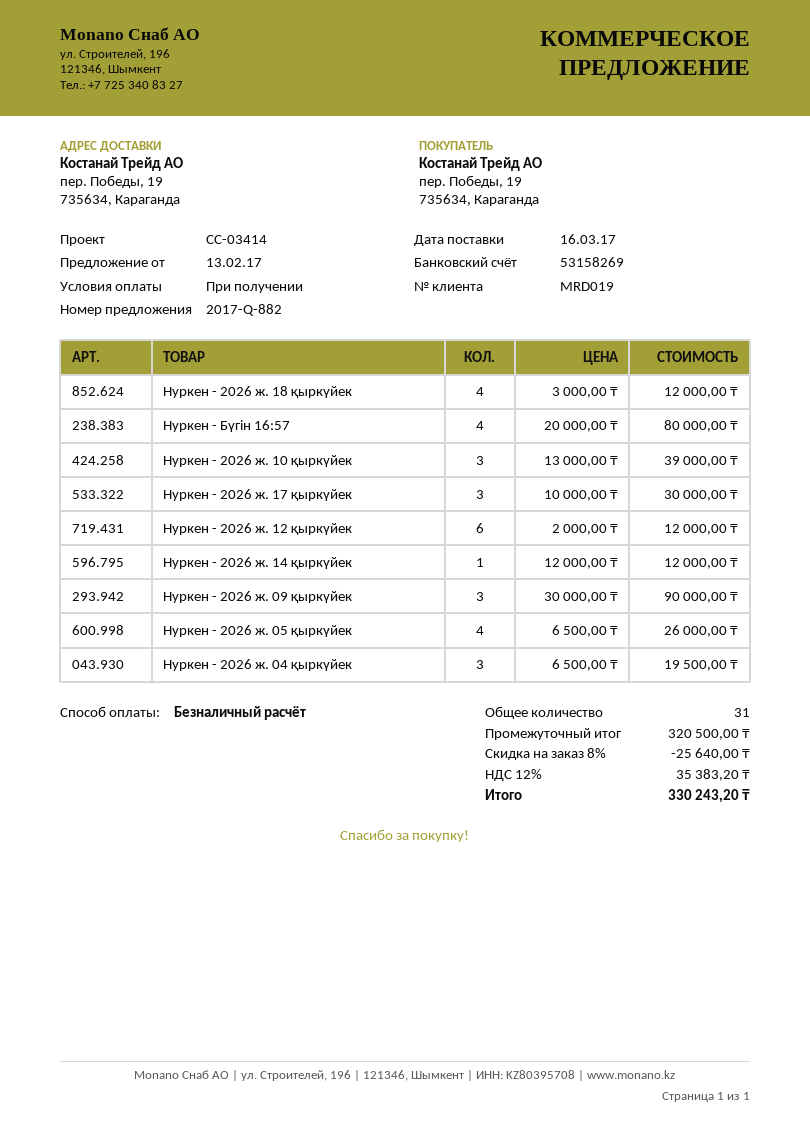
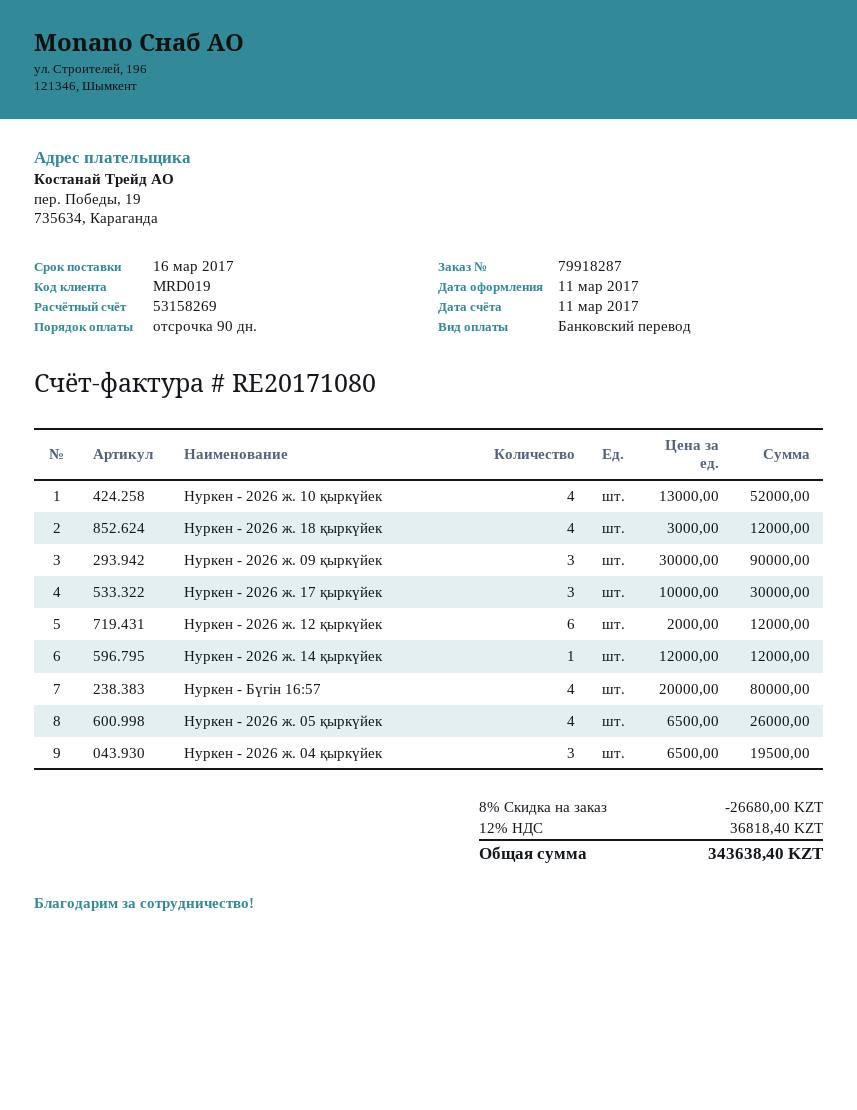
payment terms: on receipt -> 90 days
Нуркен - 2026 ж. 10 қыркүйек: 3 x 13000.00 = 39000.00 -> 4 x 13000.00 = 52000.00
discount: 8% = 25640.00 -> 8% = 26680.00
tax: 12% = 35383.20 -> 12% = 36818.40
total: 330243.20 -> 343638.40

